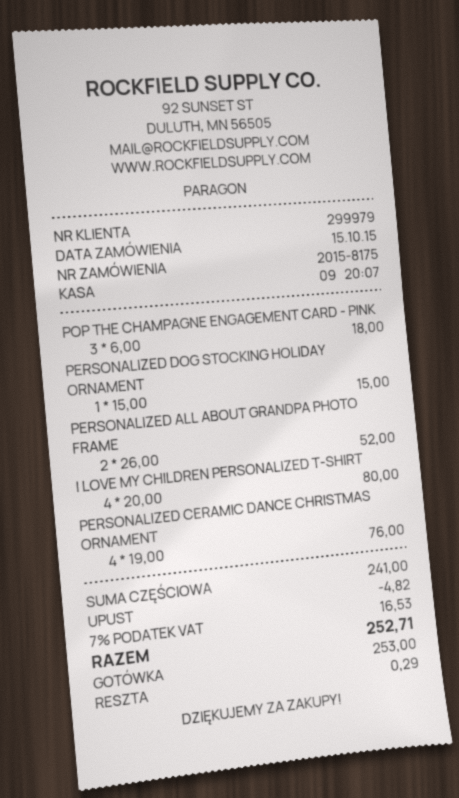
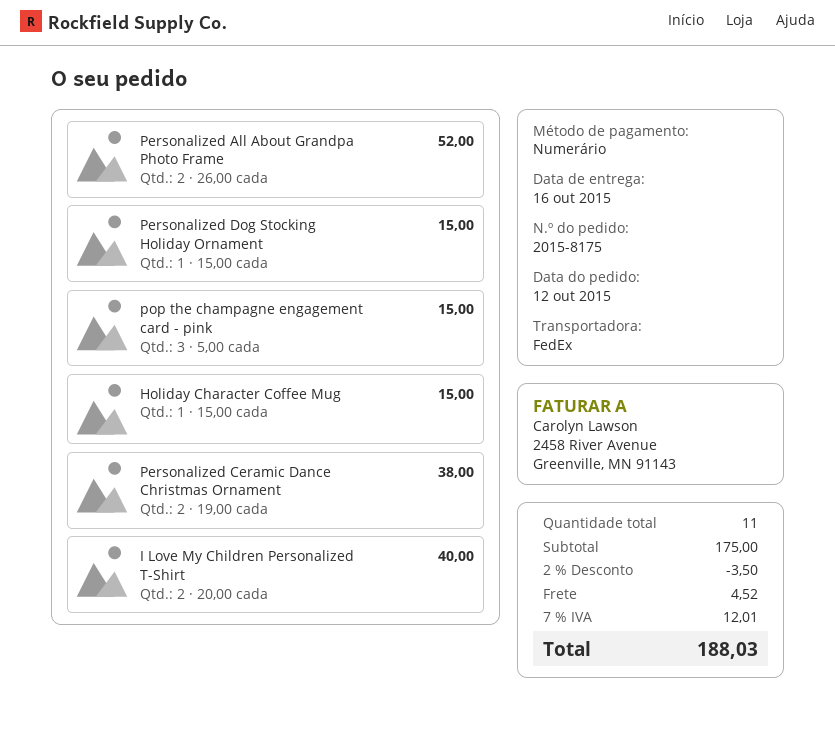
order date: 2015-10-15 -> 2015-10-12
POP THE CHAMPAGNE ENGAGEMENT CARD - PINK: 3 x 6.00 = 18.00 -> 3 x 5.00 = 15.00
I LOVE MY CHILDREN PERSONALIZED T-SHIRT: 4 x 20.00 = 80.00 -> 2 x 20.00 = 40.00
PERSONALIZED CERAMIC DANCE CHRISTMAS ORNAMENT: 4 x 19.00 = 76.00 -> 2 x 19.00 = 38.00
Holiday Character Coffee Mug: none -> 1 x 15.00 = 15.00
subtotal: 241.00 -> 175.00
discount: 4.82 -> 3.50
shipping: none -> 4.52
tax: 7% = 16.53 -> 7% = 12.01
total: 252.71 -> 188.03

